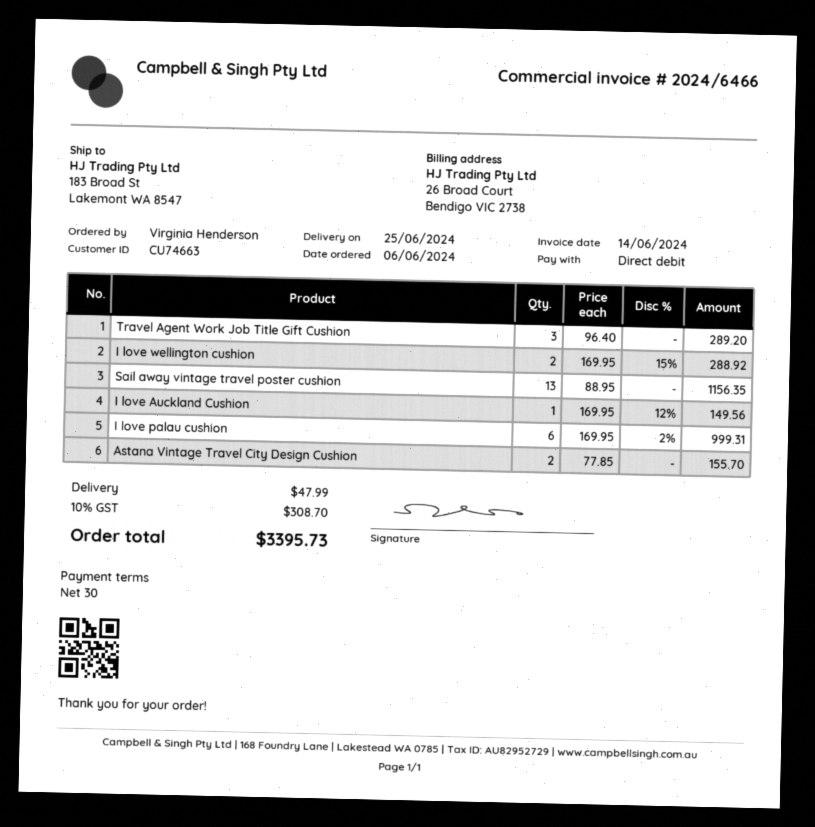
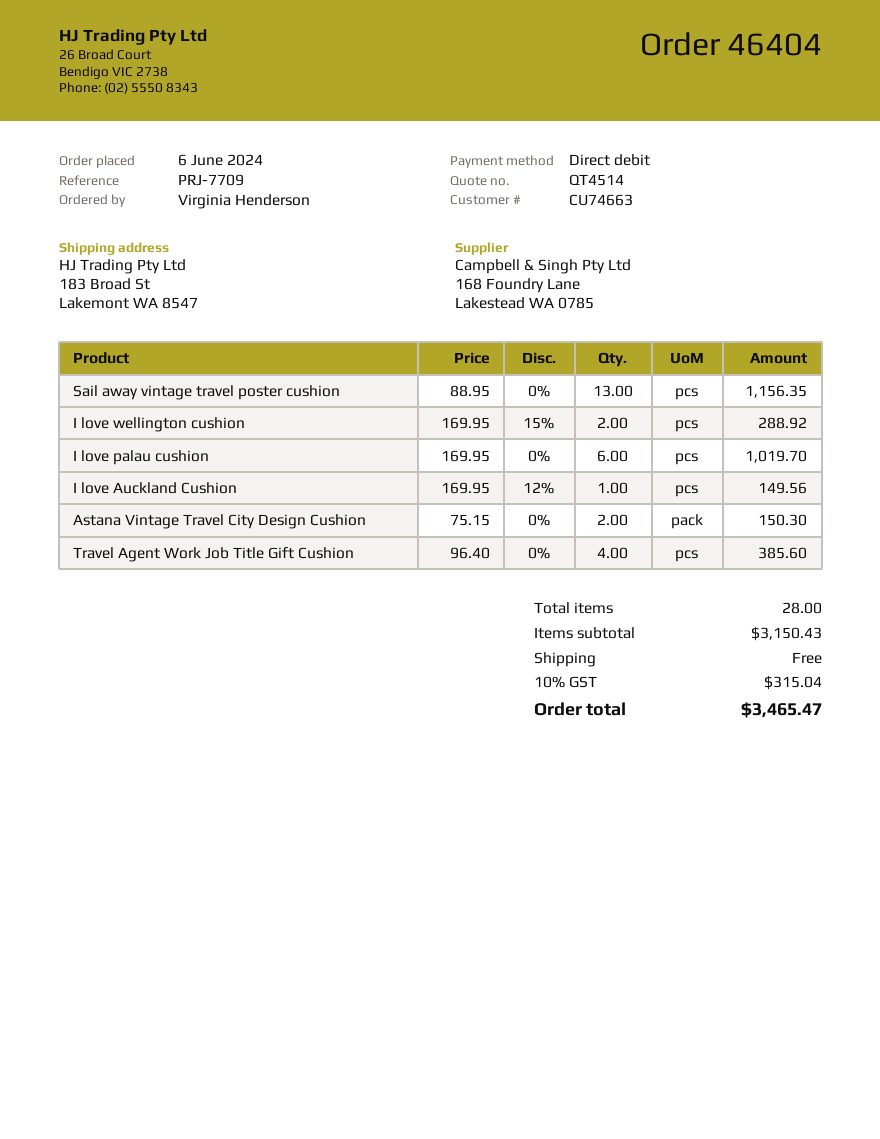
Travel Agent Work Job Title Gift Cushion: 3 x 96.40 = 289.20 -> 4 x 96.40 = 385.60
I love palau cushion: 6 x 169.95 - 2% = 999.31 -> 6 x 169.95 = 1019.70
Astana Vintage Travel City Design Cushion: 2 x 77.85 = 155.70 -> 2 x 75.15 = 150.30
shipping: 47.99 -> 0.00
tax: 10% = 308.70 -> 10% = 315.04
total: 3395.73 -> 3465.47

